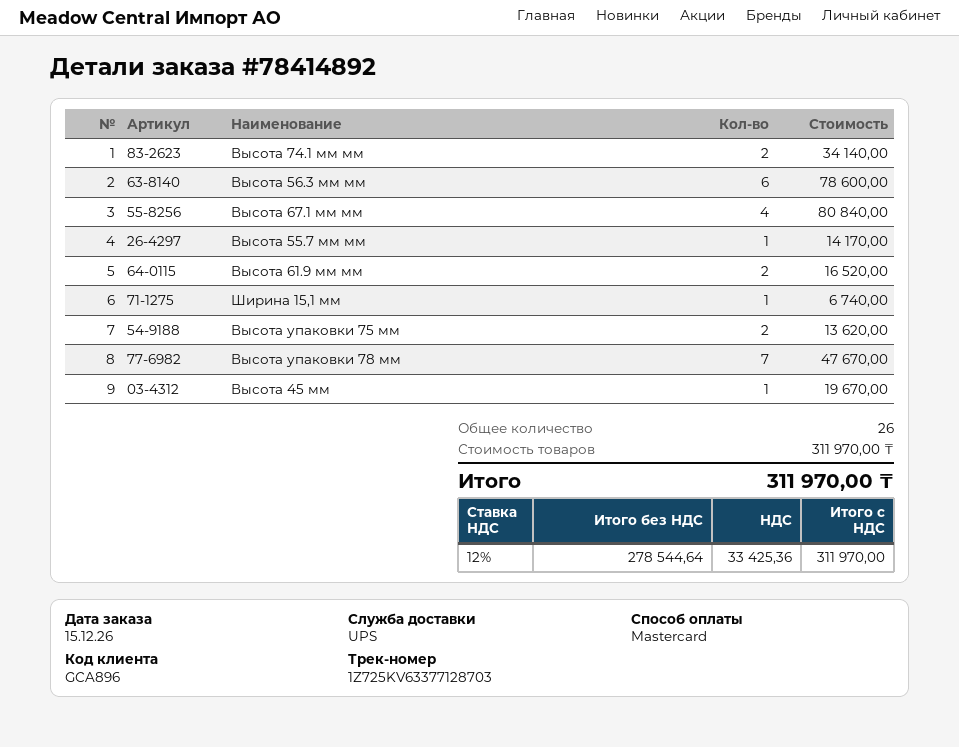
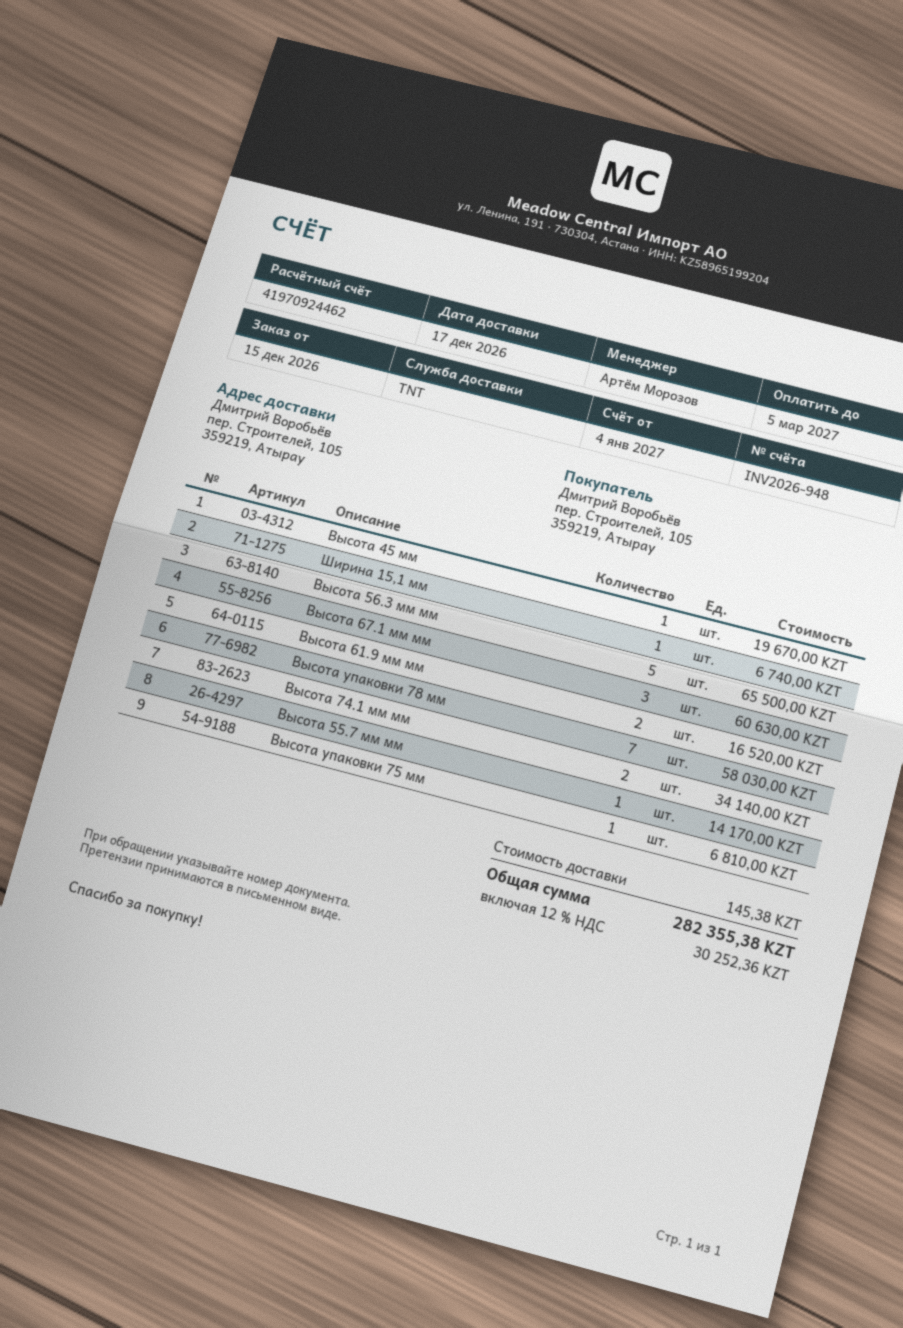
shipping method: UPS -> TNT
Высота 56.3 мм мм: 6 for 78600.00 -> 5 for 65500.00
Высота 67.1 мм мм: 4 for 80840.00 -> 3 for 60630.00
Высота упаковки 75 мм: 2 for 13620.00 -> 1 for 6810.00
Высота упаковки 78 мм: 7 for 47670.00 -> 7 for 58030.00
shipping: none -> 145.38
tax: 12% = 33425.36 -> 12% = 30252.36
total: 311970.00 -> 282355.38

